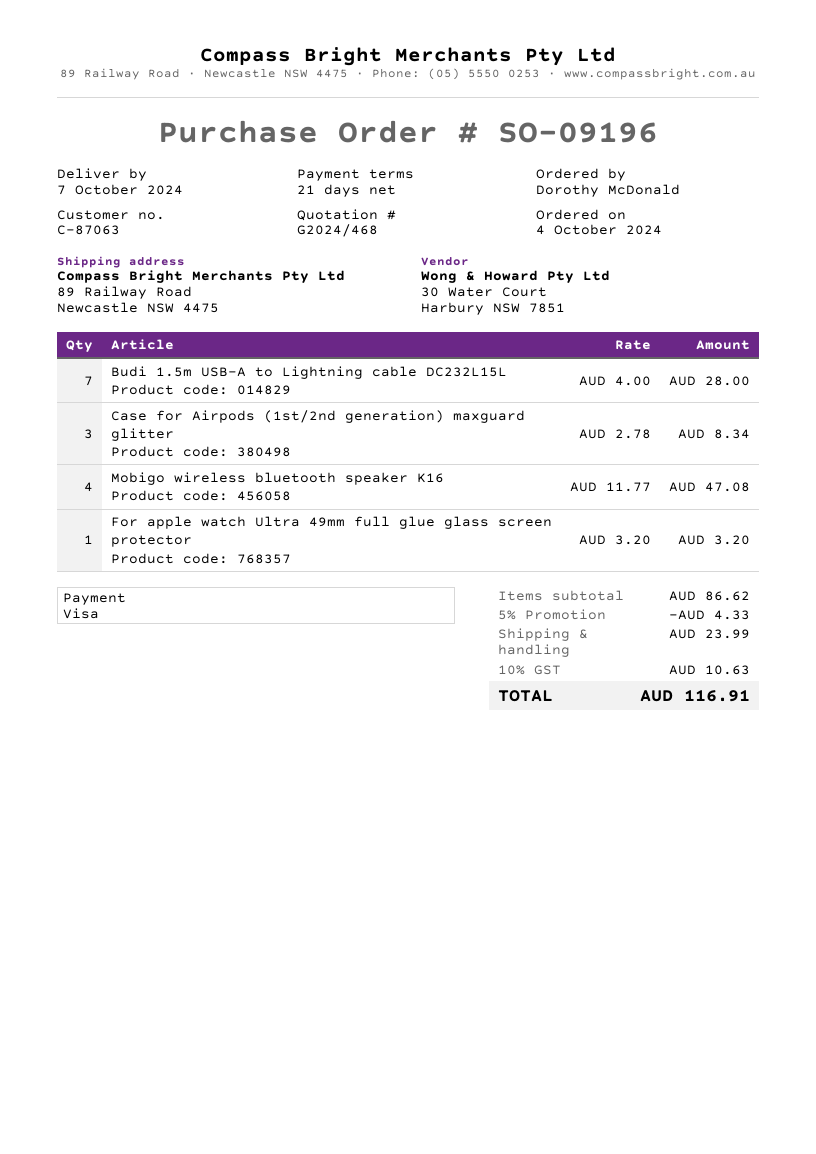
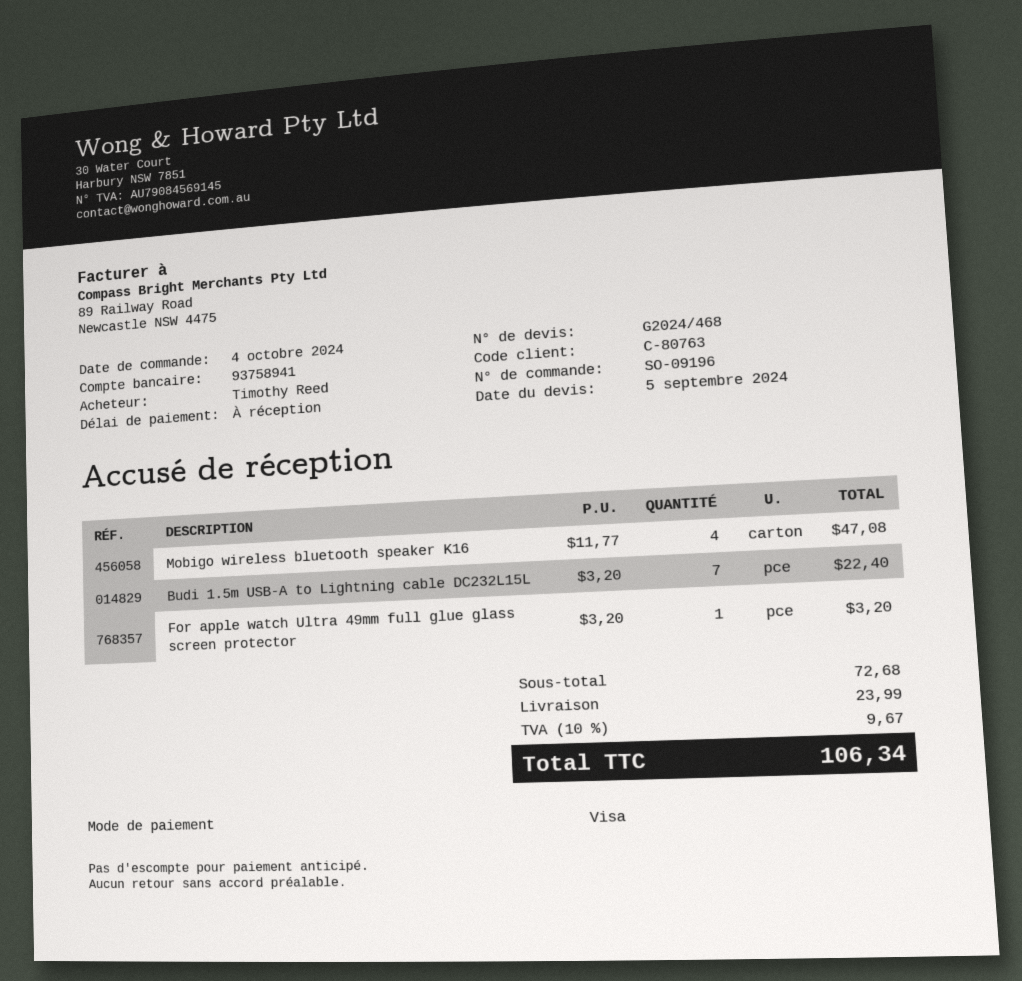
payment terms: 21 days -> on receipt
customer number: C-87063 -> C-80763
ordered by: Dorothy McDonald -> Timothy Reed
Budi 1.5m USB-A to Lightning cable DC232L15L: 7 x 4.00 = 28.00 -> 7 x 3.20 = 22.40
Case for Airpods (1st/2nd generation) maxguard glitter: 3 x 2.78 = 8.34 -> none
subtotal: 86.62 -> 72.68
discount: 5% = 4.33 -> none
tax: 10% = 10.63 -> 10% = 9.67
total: 116.91 -> 106.34

